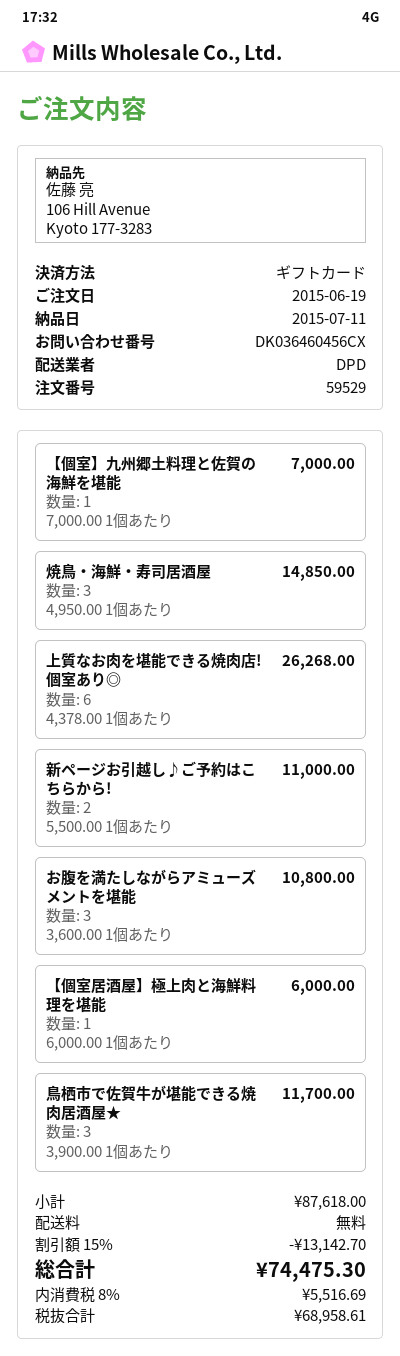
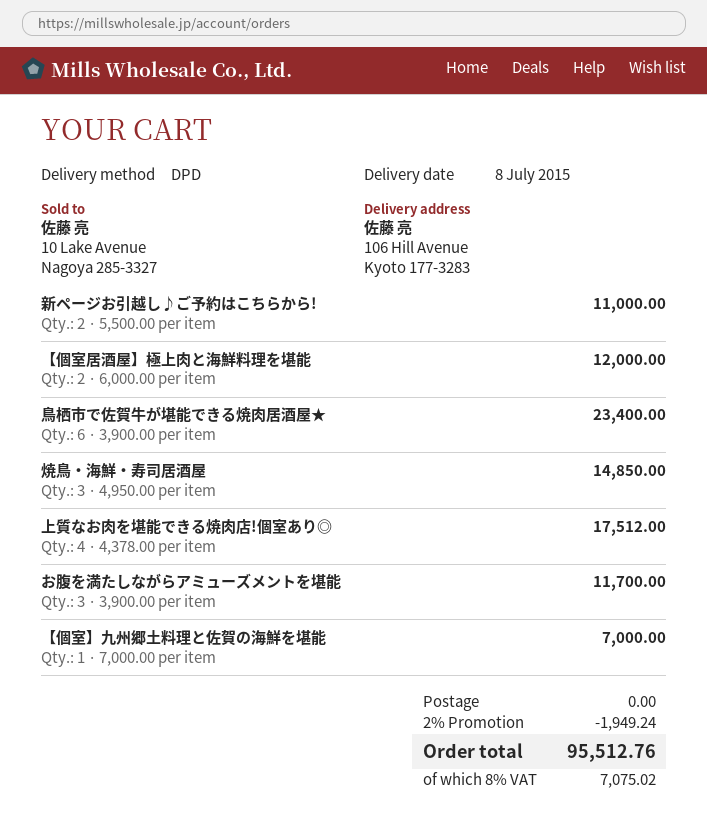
delivery date: 2015-07-11 -> 2015-07-08
上質なお肉を堪能できる焼肉店!個室あり◎: 6 x 4378.00 = 26268.00 -> 4 x 4378.00 = 17512.00
お腹を満たしながらアミューズメントを堪能: 3 x 3600.00 = 10800.00 -> 3 x 3900.00 = 11700.00
【個室居酒屋】極上肉と海鮮料理を堪能: 1 x 6000.00 = 6000.00 -> 2 x 6000.00 = 12000.00
鳥栖市で佐賀牛が堪能できる焼肉居酒屋★: 3 x 3900.00 = 11700.00 -> 6 x 3900.00 = 23400.00
discount: 15% = 13142.70 -> 2% = 1949.24
tax: 8% = 5516.69 -> 8% = 7075.02
total: 74475.30 -> 95512.76

